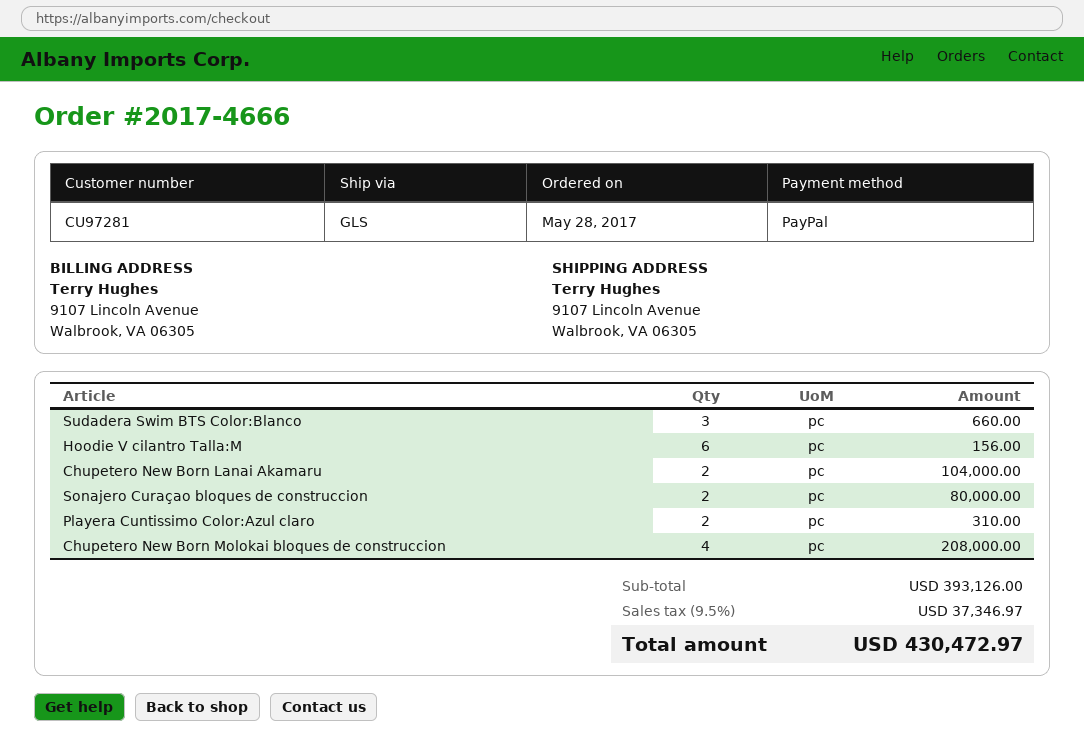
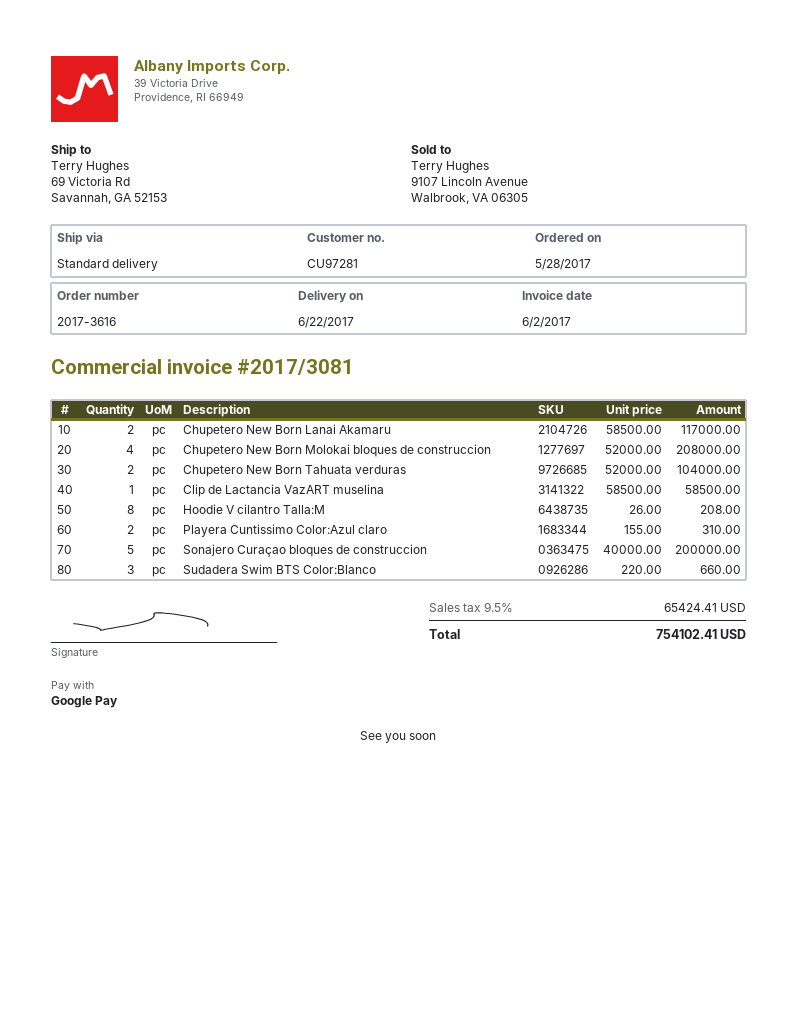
order number: 2017-4666 -> 2017-3616
payment method: PayPal -> Google Pay
shipping method: GLS -> standard
ship to: 9107 Lincoln Avenue, Walbrook, VA 06305 -> 69 Victoria Rd, Savannah, GA 52153
Hoodie V cilantro Talla:M: 6 for 156.00 -> 8 for 208.00
Chupetero New Born Lanai Akamaru: 2 for 104000.00 -> 2 for 117000.00
Sonajero Curaçao bloques de construccion: 2 for 80000.00 -> 5 for 200000.00
Chupetero New Born Tahuata verduras: none -> 2 for 104000.00
Clip de Lactancia VazART muselina: none -> 1 for 58500.00
tax: 9.5% = 37346.97 -> 9.5% = 65424.41
total: 430472.97 -> 754102.41

